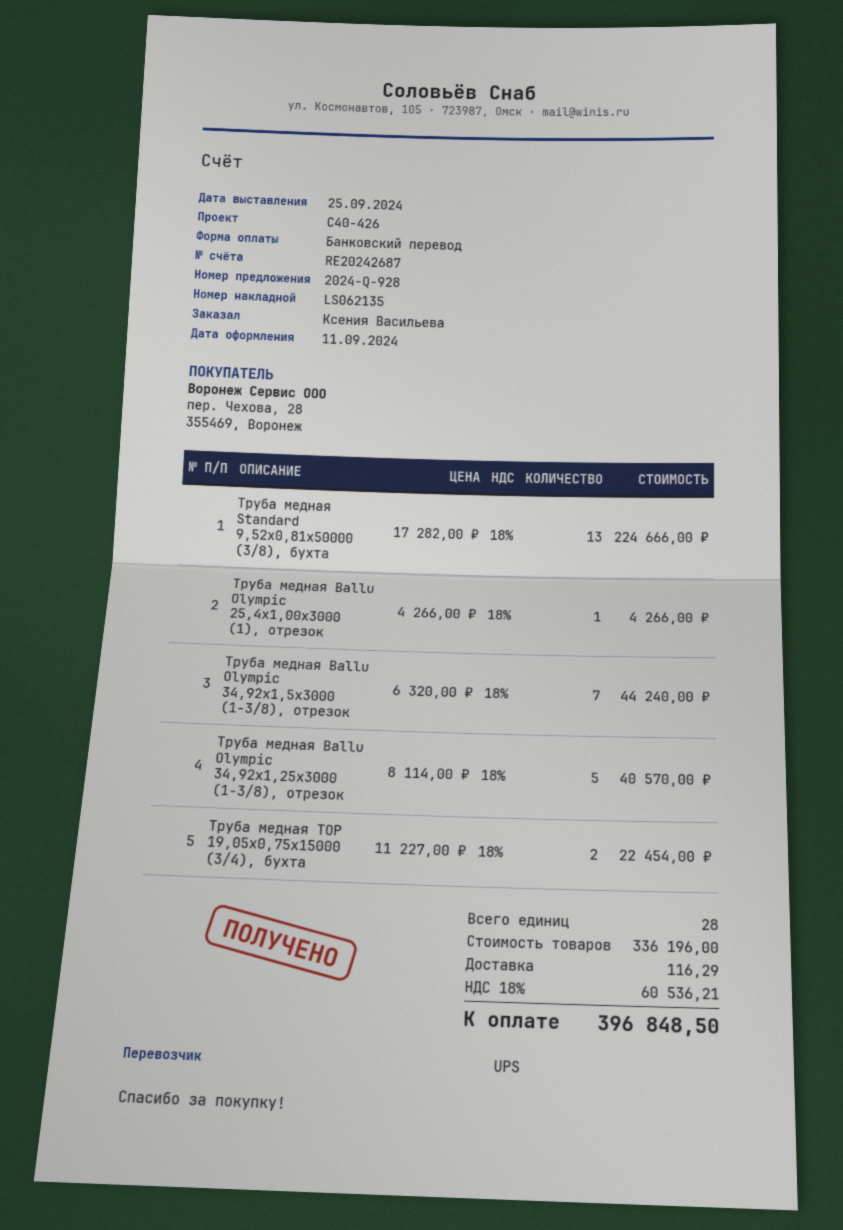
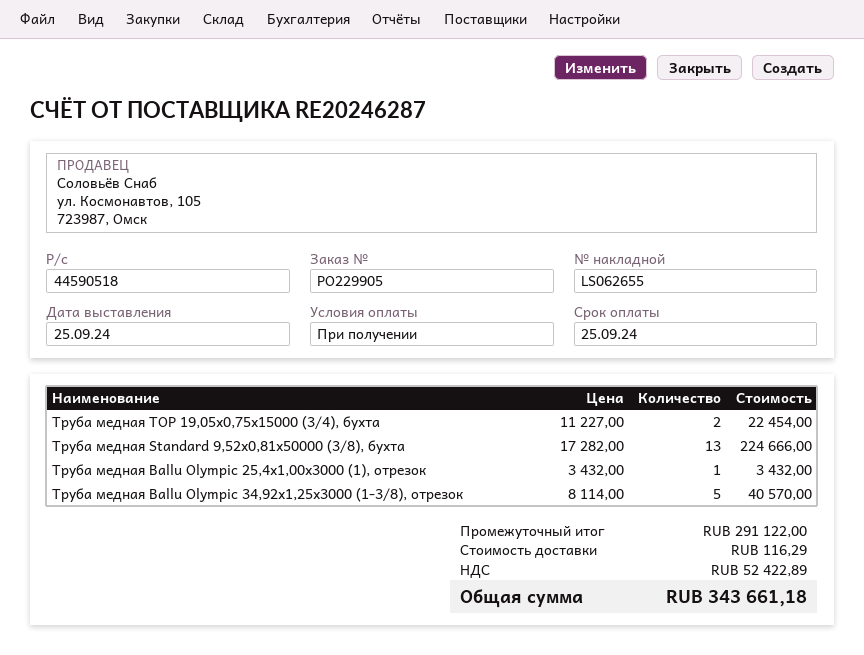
delivery note number: LS062135 -> LS062655
invoice number: RE20242687 -> RE20246287
Труба медная Ballu Olympic 25,4х1,00х3000 (1), отрезок: 1 x 4266.00 = 4266.00 -> 1 x 3432.00 = 3432.00
Труба медная Ballu Olympic 34,92х1,5х3000 (1-3/8), отрезок: 7 x 6320.00 = 44240.00 -> none
subtotal: 336196.00 -> 291122.00
tax: 60536.21 -> 52422.89
total: 396848.50 -> 343661.18

